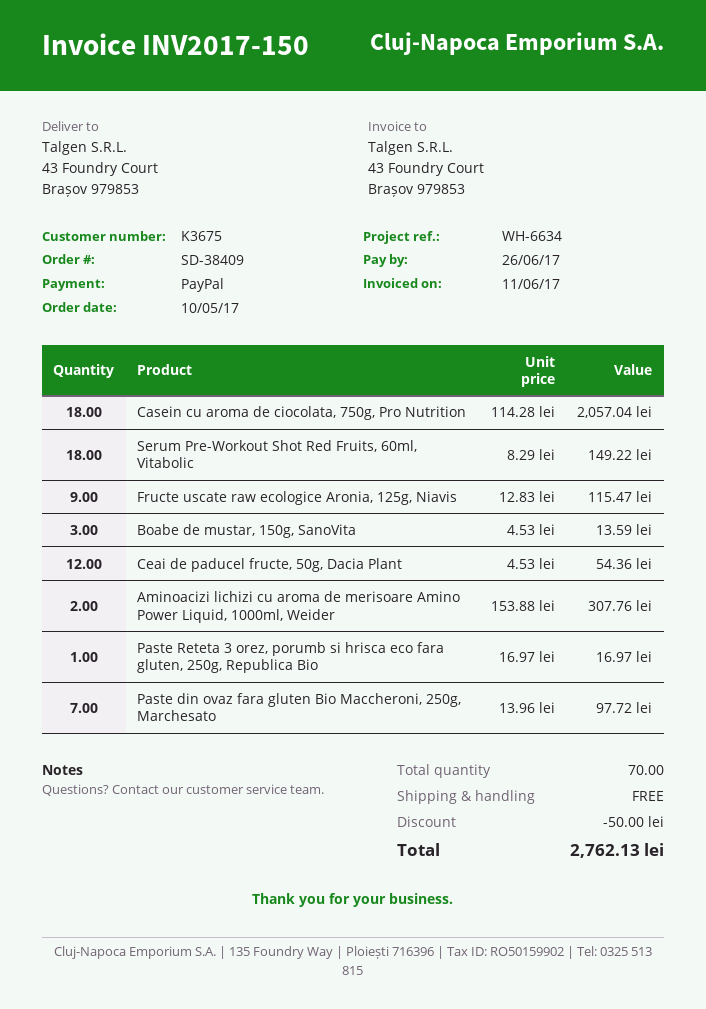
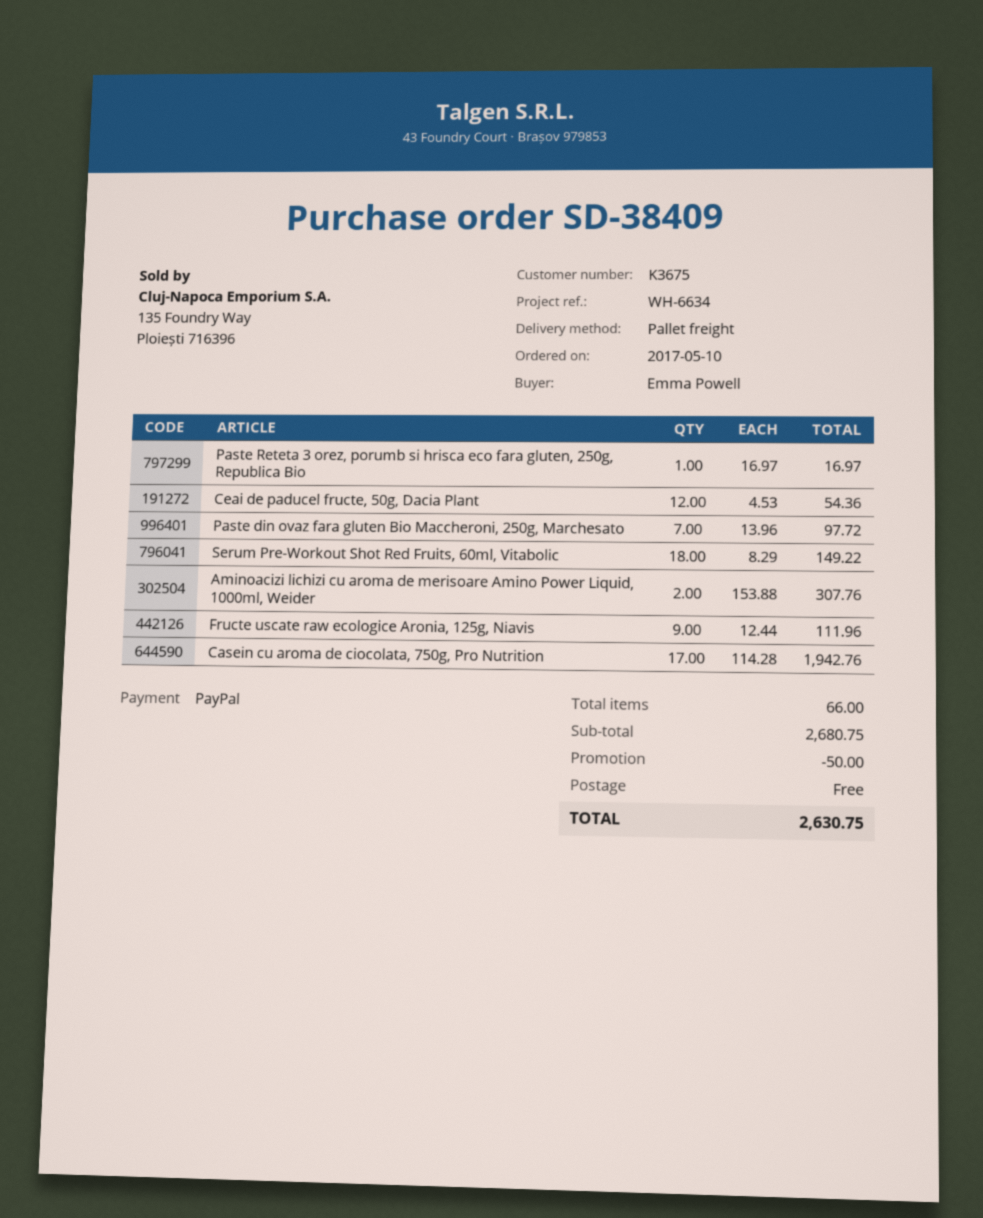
Casein cu aroma de ciocolata, 750g, Pro Nutrition: 18 x 114.28 = 2057.04 -> 17 x 114.28 = 1942.76
Fructe uscate raw ecologice Aronia, 125g, Niavis: 9 x 12.83 = 115.47 -> 9 x 12.44 = 111.96
Boabe de mustar, 150g, SanoVita: 3 x 4.53 = 13.59 -> none
total quantity: 70 -> 66
total: 2762.13 -> 2630.75

